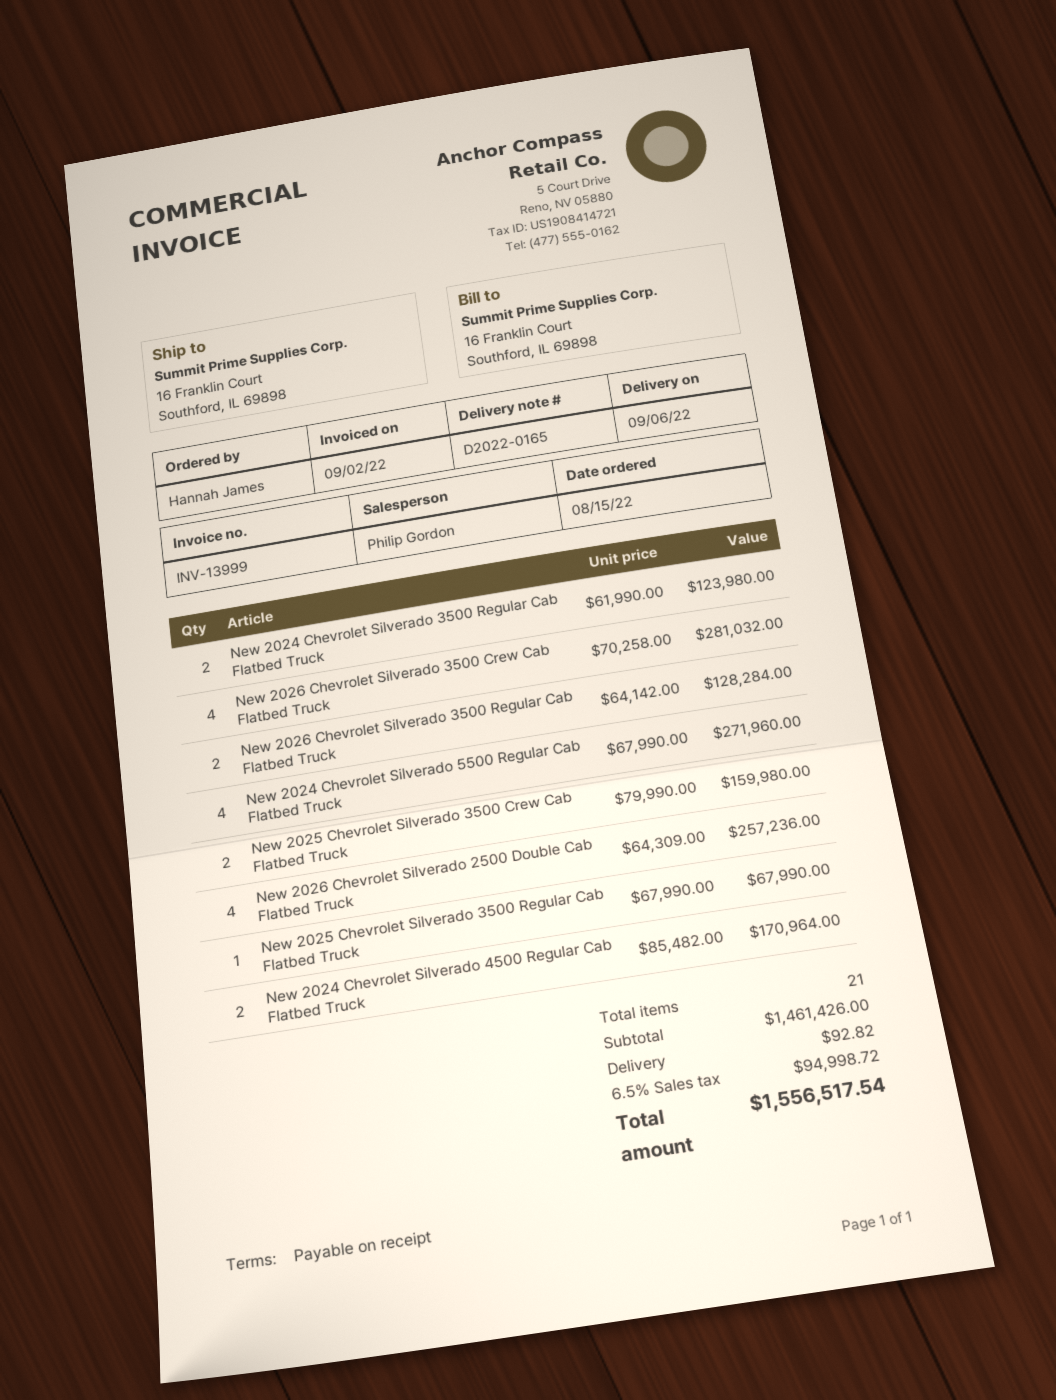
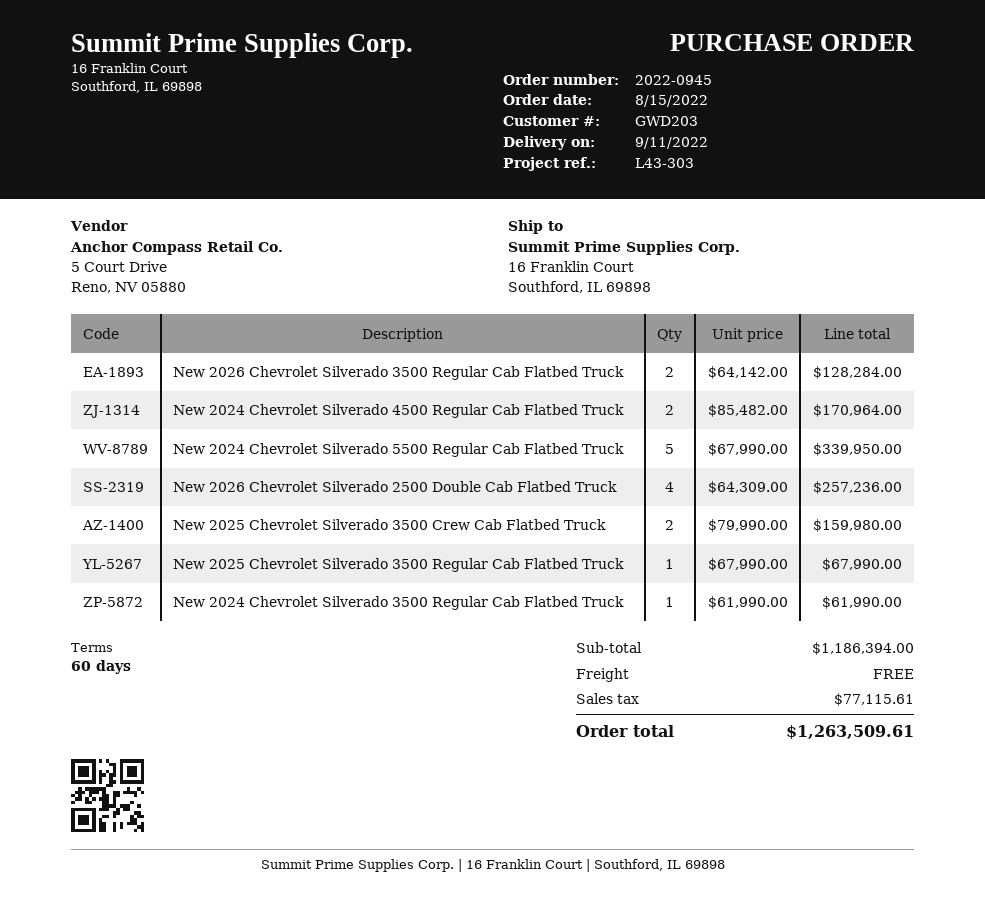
delivery date: 2022-09-06 -> 2022-09-11
payment terms: on receipt -> 60 days
New 2024 Chevrolet Silverado 3500 Regular Cab Flatbed Truck: 2 x 61990.00 = 123980.00 -> 1 x 61990.00 = 61990.00
New 2026 Chevrolet Silverado 3500 Crew Cab Flatbed Truck: 4 x 70258.00 = 281032.00 -> none
New 2024 Chevrolet Silverado 5500 Regular Cab Flatbed Truck: 4 x 67990.00 = 271960.00 -> 5 x 67990.00 = 339950.00
subtotal: 1461426.00 -> 1186394.00
shipping: 92.82 -> 0.00
tax: 94998.72 -> 77115.61
total: 1556517.54 -> 1263509.61

